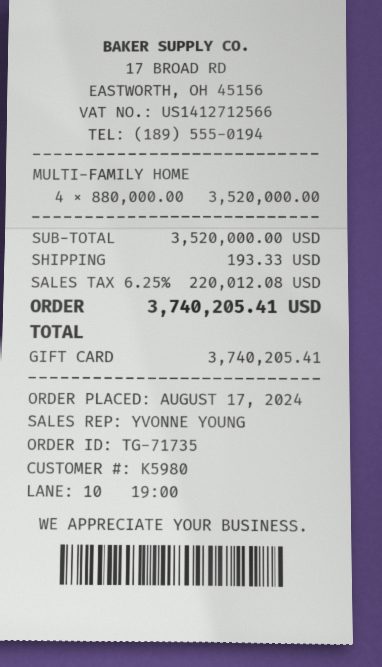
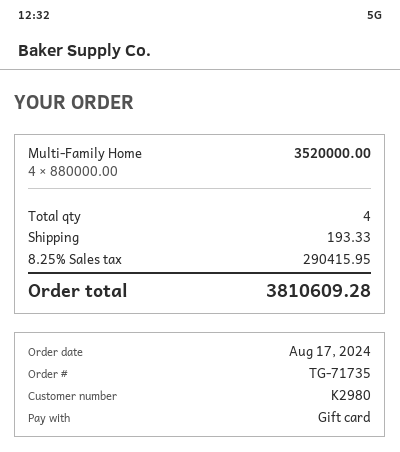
customer number: K5980 -> K2980
tax: 6.25% = 220012.08 -> 8.25% = 290415.95
total: 3740205.41 -> 3810609.28

